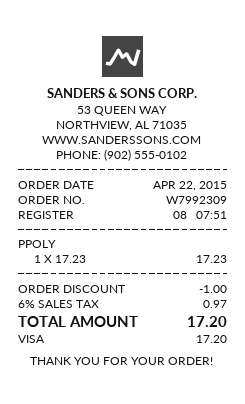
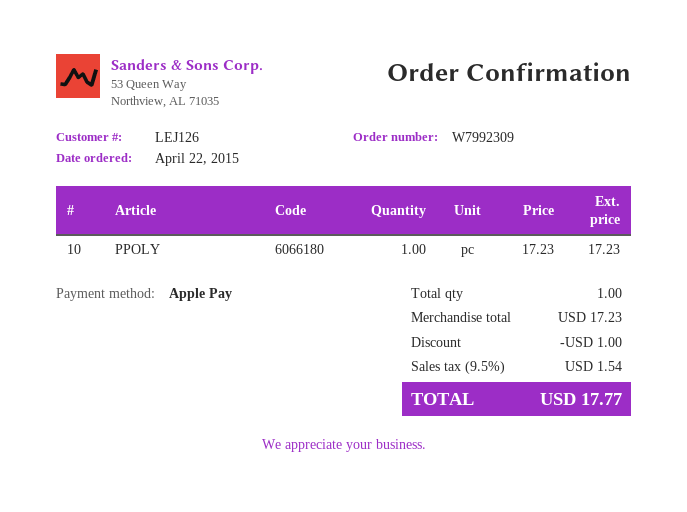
payment method: Visa -> Apple Pay
tax: 6% = 0.97 -> 9.5% = 1.54
total: 17.20 -> 17.77

